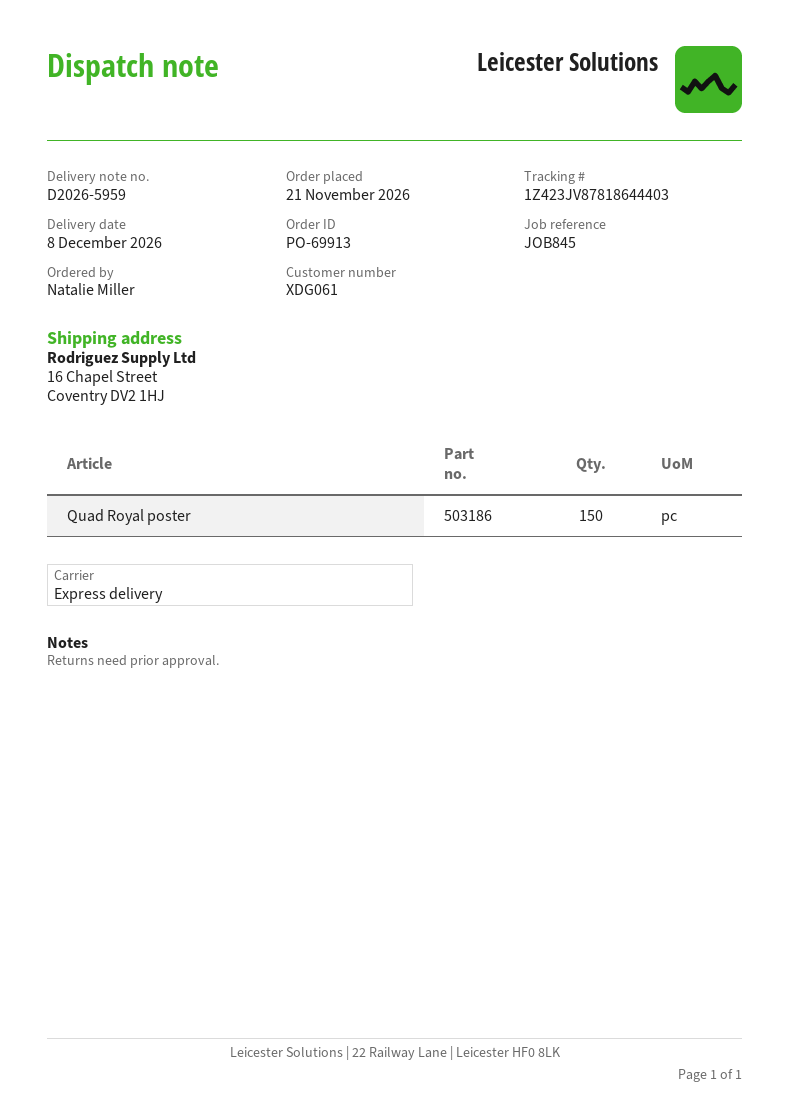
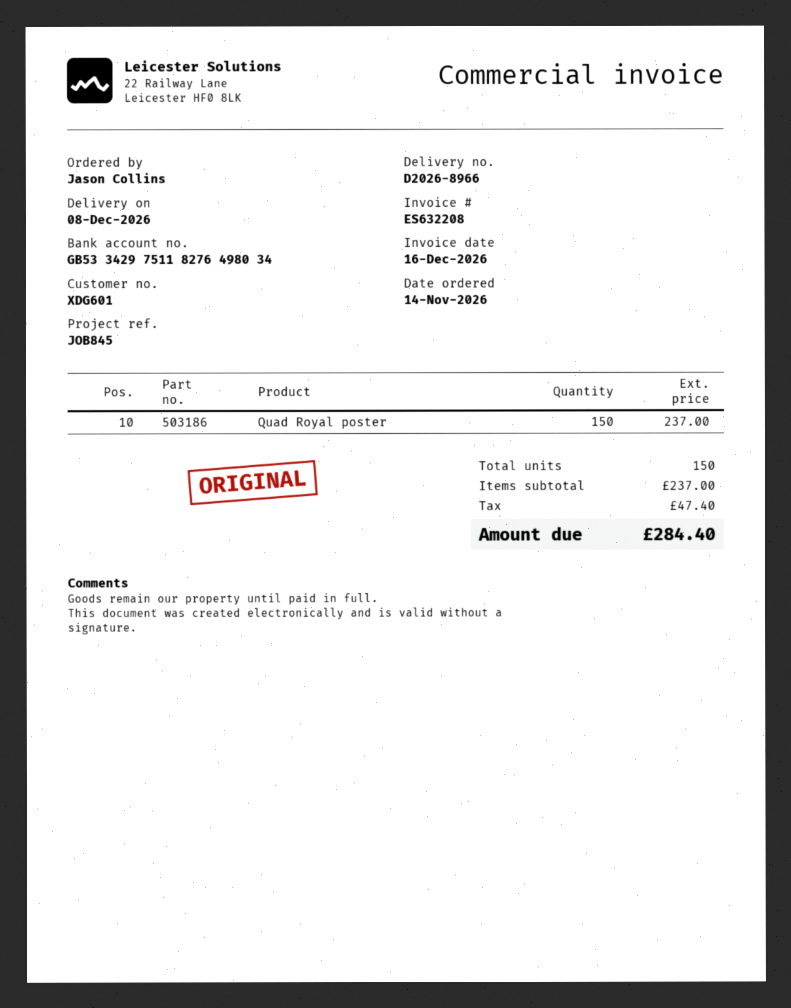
order date: 2026-11-21 -> 2026-11-14
delivery note number: D2026-5959 -> D2026-8966
customer number: XDG061 -> XDG601
ordered by: Natalie Miller -> Jason Collins

